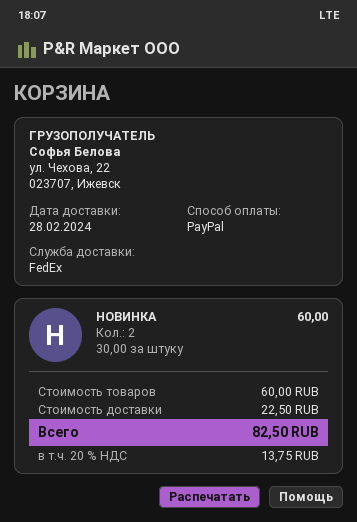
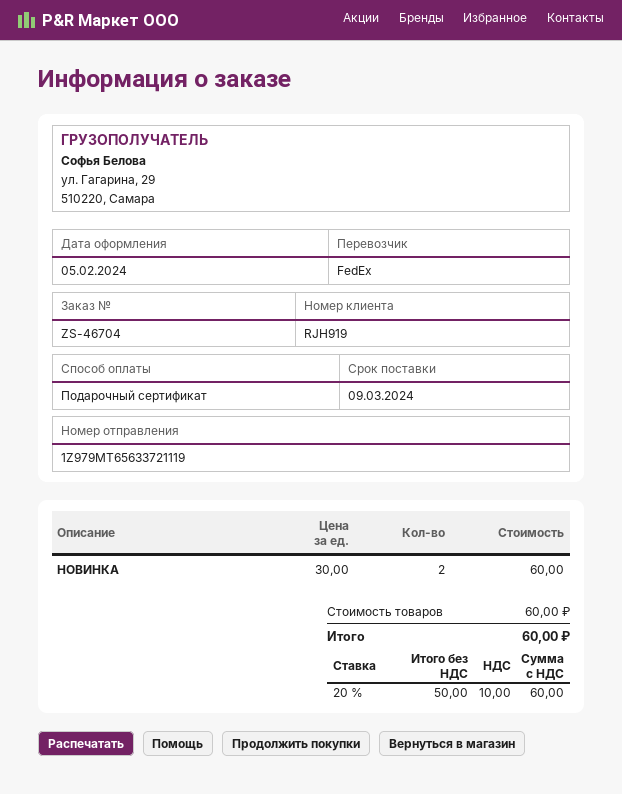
delivery date: 2024-02-28 -> 2024-03-09
payment method: PayPal -> gift card
ship to: ул. Чехова, 22, 023707, Ижевск -> ул. Гагарина, 29, 510220, Самара
shipping: 22.50 -> none
tax: 20% = 13.75 -> 20% = 10.00
total: 82.50 -> 60.00

